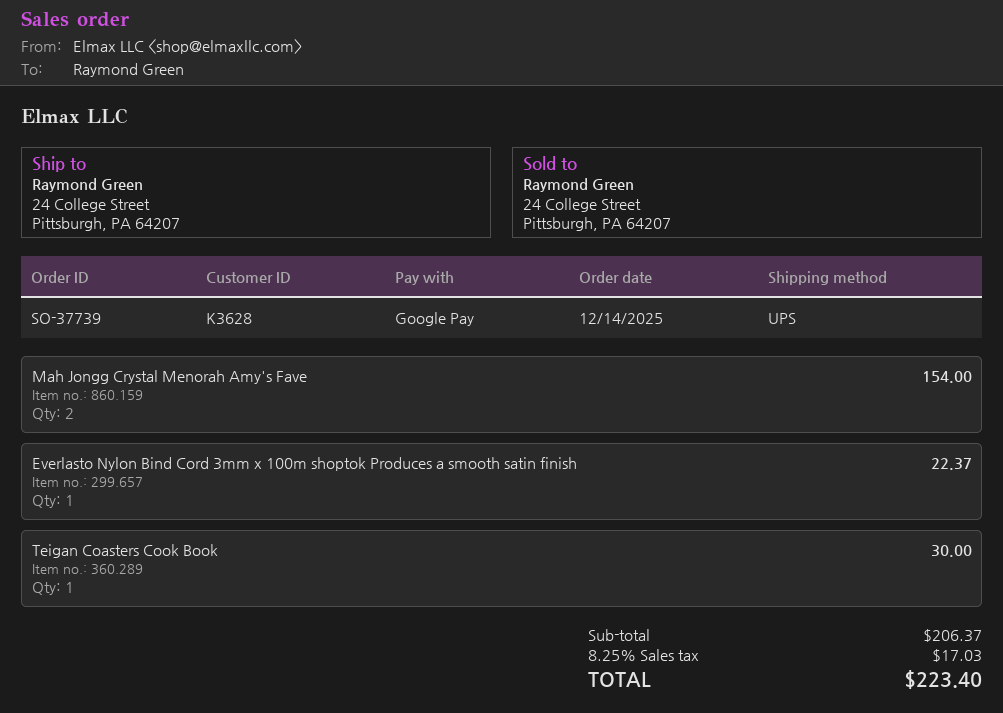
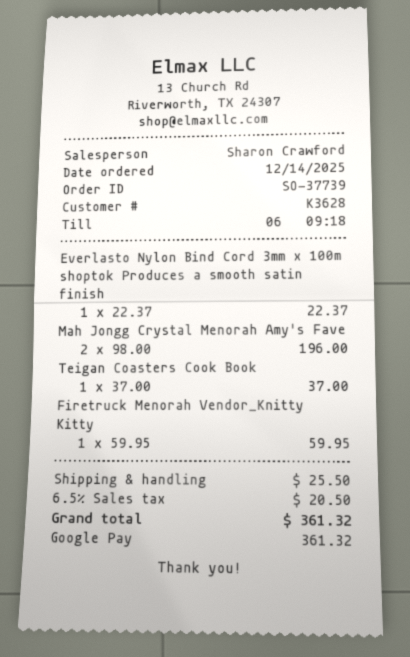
Mah Jongg Crystal Menorah Amy's Fave: 2 for 154.00 -> 2 for 196.00
Teigan Coasters Cook Book: 1 for 30.00 -> 1 for 37.00
Firetruck Menorah Vendor_Knitty Kitty: none -> 1 for 59.95
shipping: none -> 25.50
tax: 8.25% = 17.03 -> 6.5% = 20.50
total: 223.40 -> 361.32

